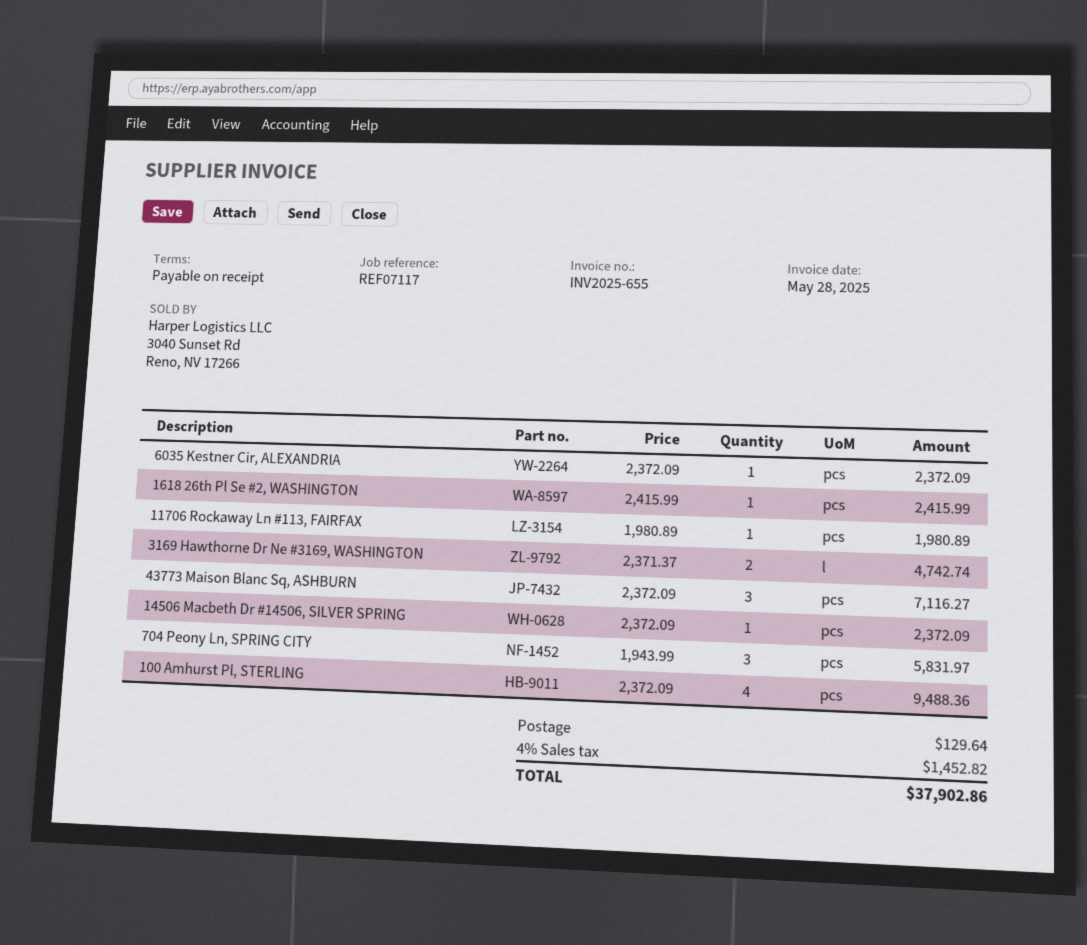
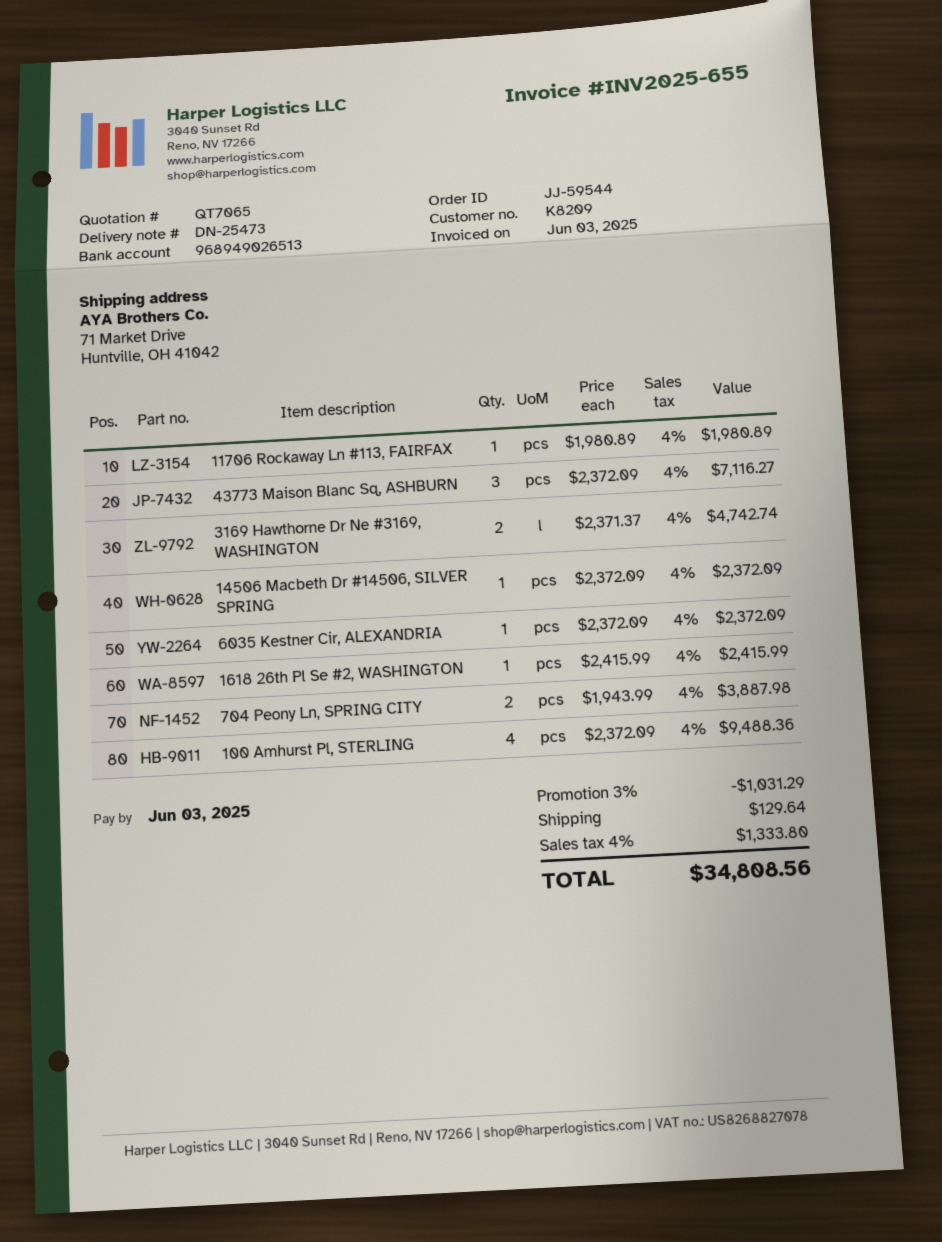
invoice date: 2025-05-28 -> 2025-06-03
704 Peony Ln, SPRING CITY: 3 x 1943.99 = 5831.97 -> 2 x 1943.99 = 3887.98
discount: none -> 3% = 1031.29
tax: 4% = 1452.82 -> 4% = 1333.80
total: 37902.86 -> 34808.56

